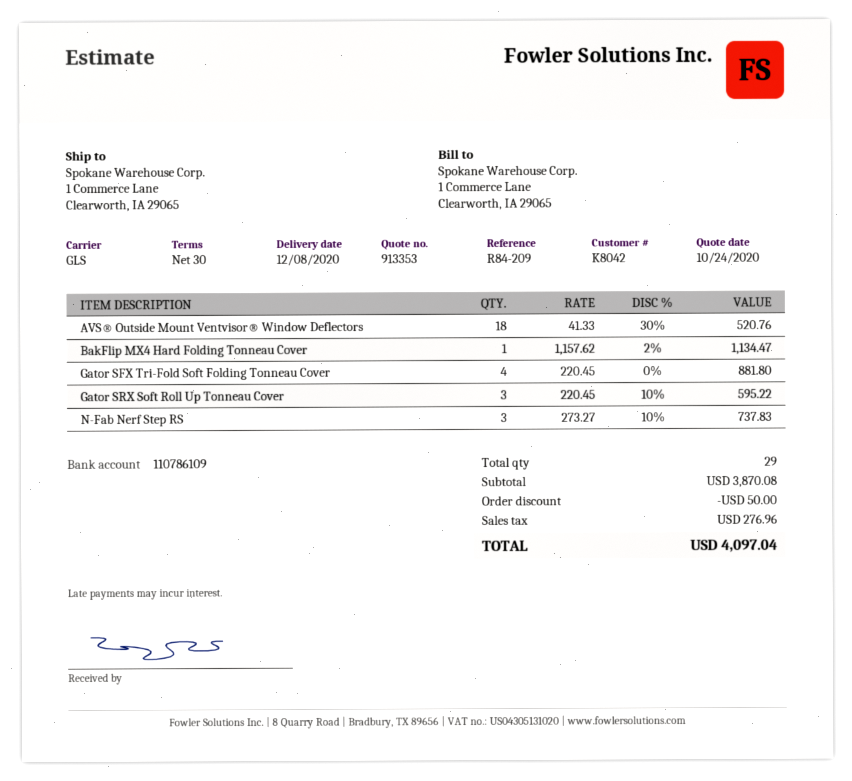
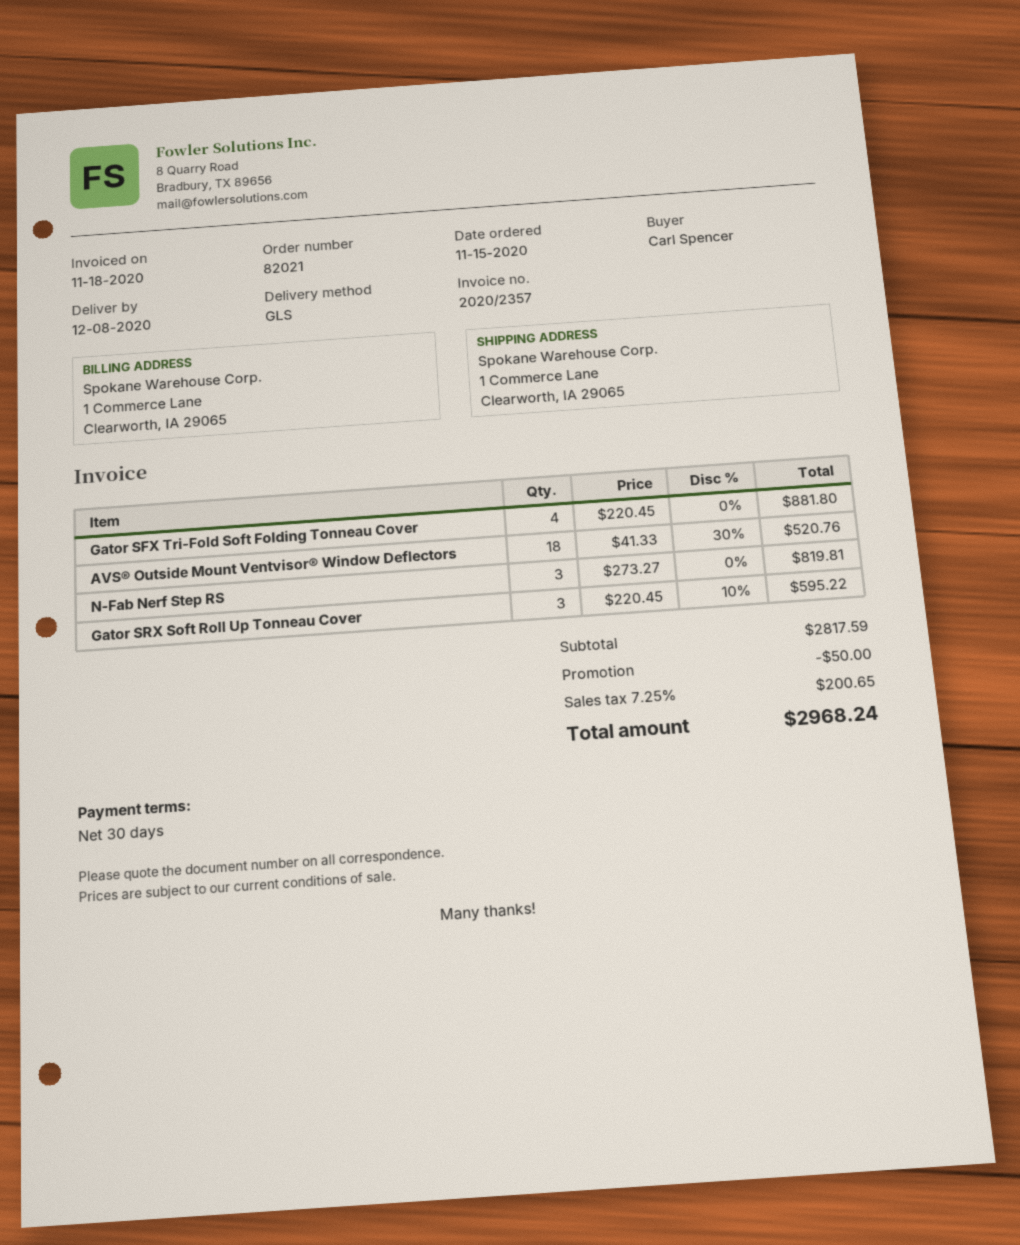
BakFlip MX4 Hard Folding Tonneau Cover: 1 x 1157.62 - 2% = 1134.47 -> none
N-Fab Nerf Step RS: 3 x 273.27 - 10% = 737.83 -> 3 x 273.27 = 819.81
subtotal: 3870.08 -> 2817.59
tax: 276.96 -> 200.65
total: 4097.04 -> 2968.24

